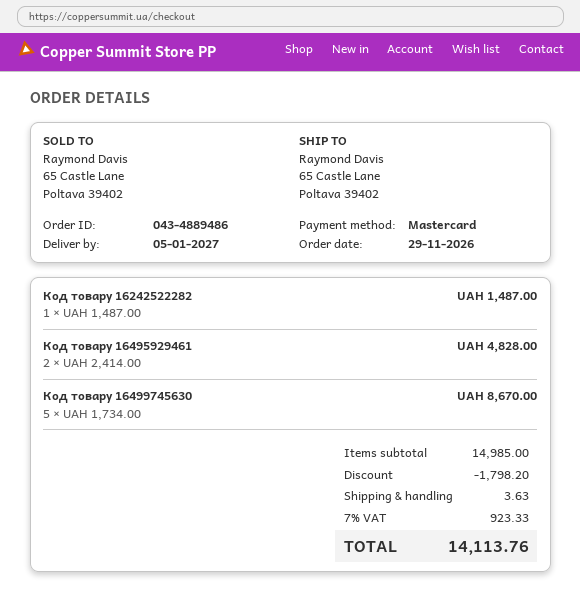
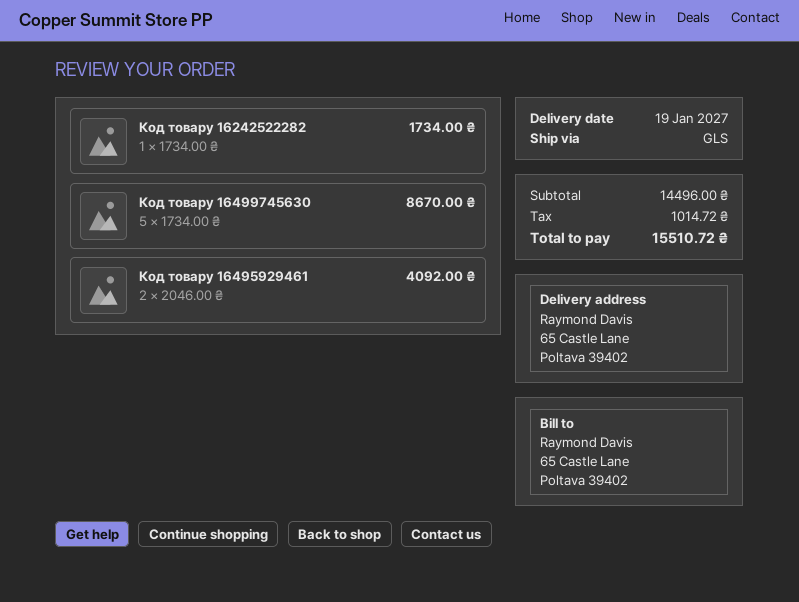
delivery date: 2027-01-05 -> 2027-01-19
Код товару 16242522282: 1 x 1487.00 = 1487.00 -> 1 x 1734.00 = 1734.00
Код товару 16495929461: 2 x 2414.00 = 4828.00 -> 2 x 2046.00 = 4092.00
subtotal: 14985.00 -> 14496.00
discount: 1798.20 -> none
shipping: 3.63 -> none
tax: 923.33 -> 1014.72
total: 14113.76 -> 15510.72

